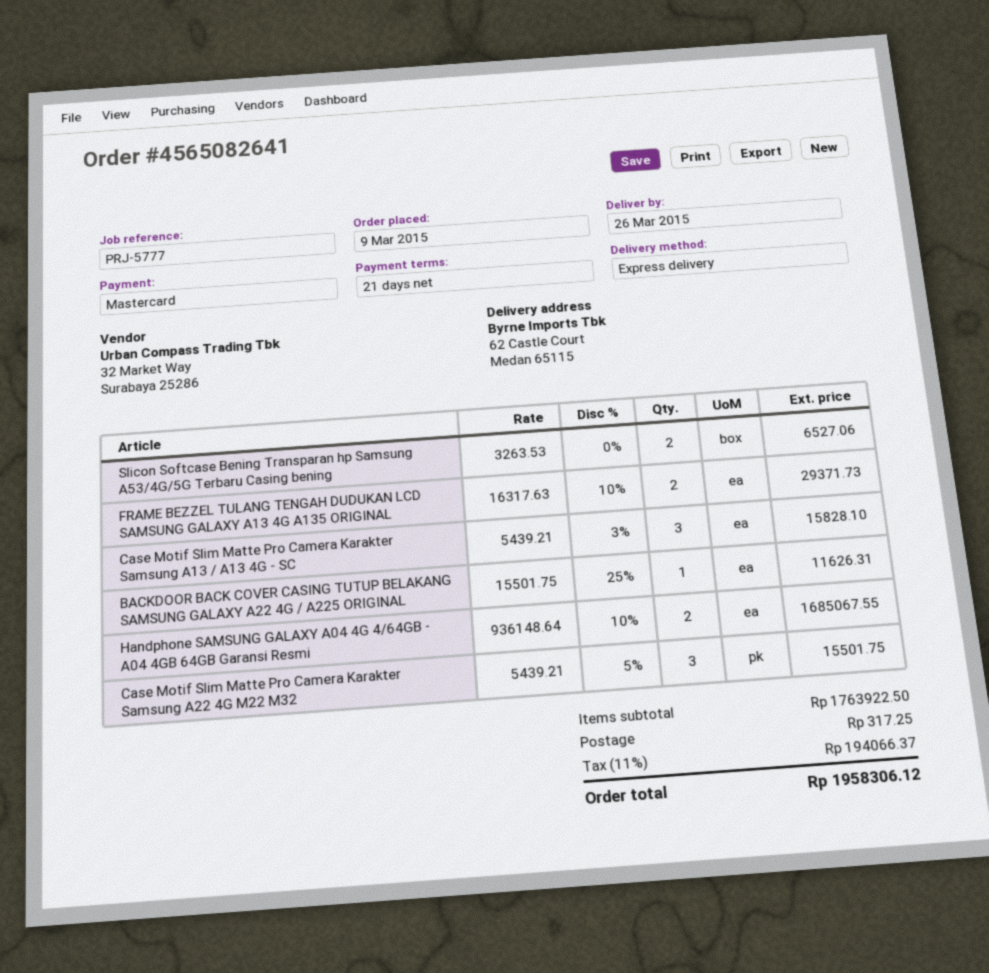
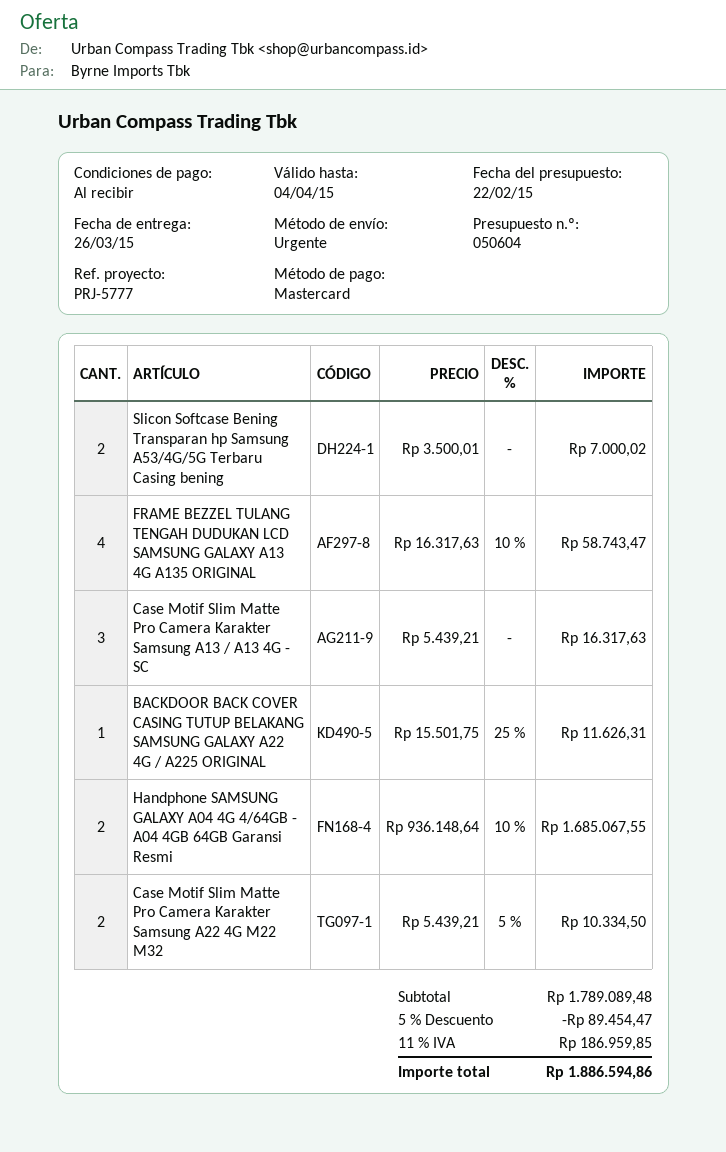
payment terms: 21 days -> on receipt
Slicon Softcase Bening Transparan hp Samsung A53/4G/5G Terbaru Casing bening: 2 x 3263.53 = 6527.06 -> 2 x 3500.01 = 7000.02
FRAME BEZZEL TULANG TENGAH DUDUKAN LCD SAMSUNG GALAXY A13 4G A135 ORIGINAL: 2 x 16317.63 - 10% = 29371.73 -> 4 x 16317.63 - 10% = 58743.47
Case Motif Slim Matte Pro Camera Karakter Samsung A13 / A13 4G - SC: 3 x 5439.21 - 3% = 15828.10 -> 3 x 5439.21 = 16317.63
Case Motif Slim Matte Pro Camera Karakter Samsung A22 4G M22 M32: 3 x 5439.21 - 5% = 15501.75 -> 2 x 5439.21 - 5% = 10334.50
subtotal: 1763922.50 -> 1789089.48
discount: none -> 5% = 89454.47
shipping: 317.25 -> none
tax: 11% = 194066.37 -> 11% = 186959.85
total: 1958306.12 -> 1886594.86

